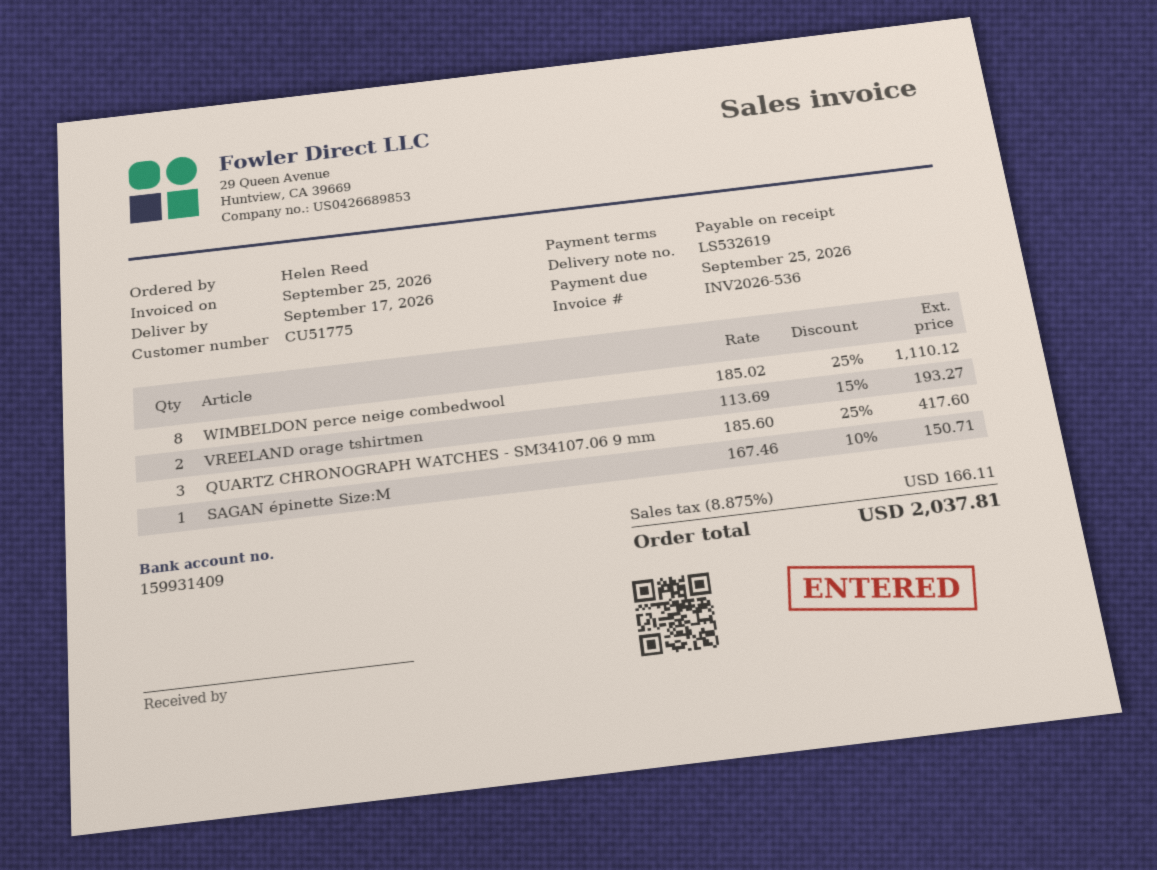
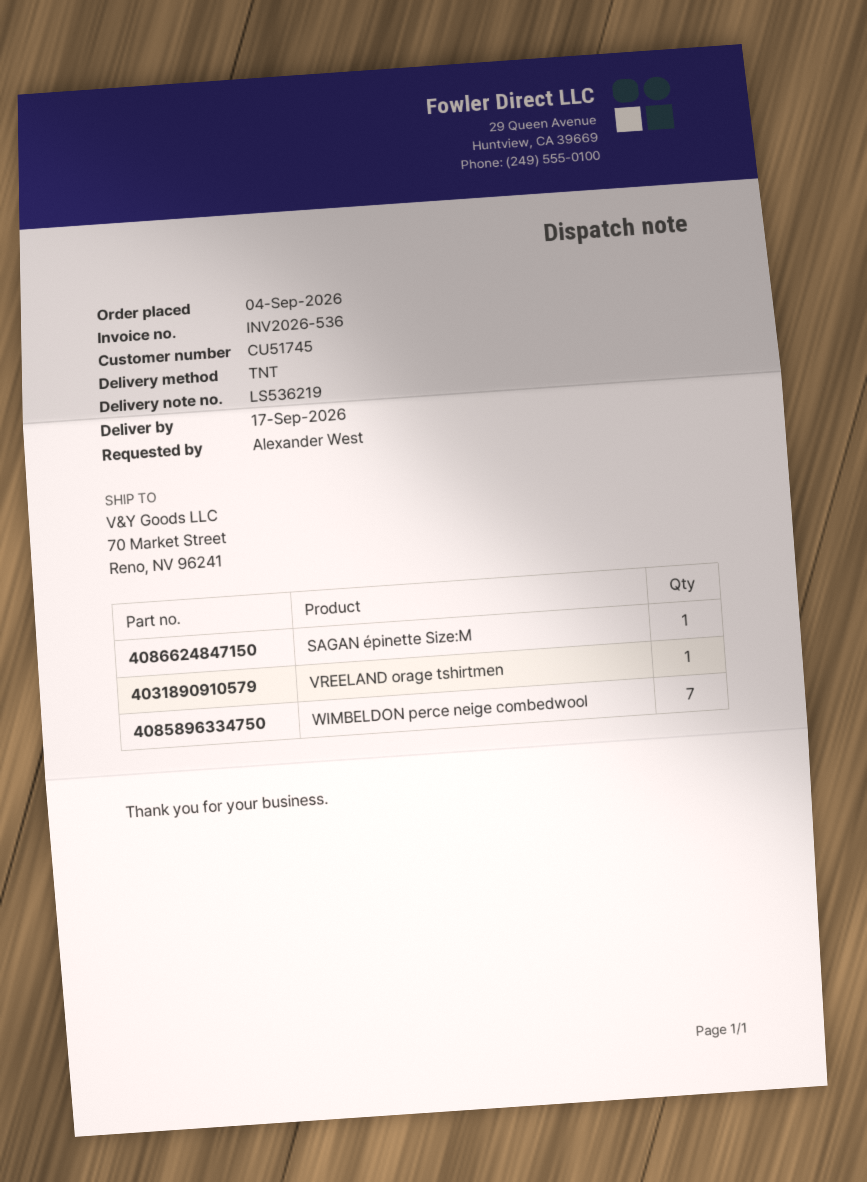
delivery note number: LS532619 -> LS536219
customer number: CU51775 -> CU51745
ordered by: Helen Reed -> Alexander West
WIMBELDON perce neige combedwool: 8 -> 7
VREELAND orage tshirtmen: 2 -> 1
QUARTZ CHRONOGRAPH WATCHES - SM34107.06 9 mm: 3 -> none

